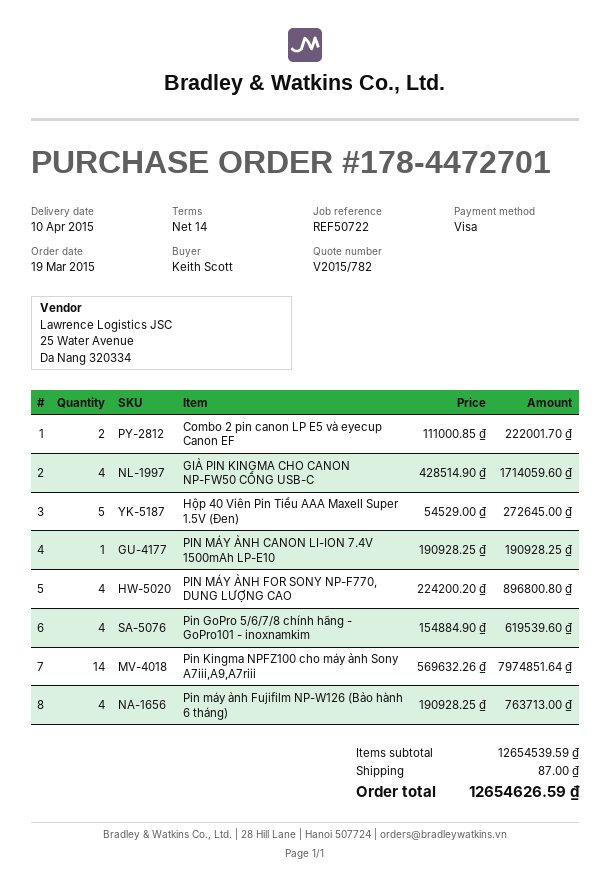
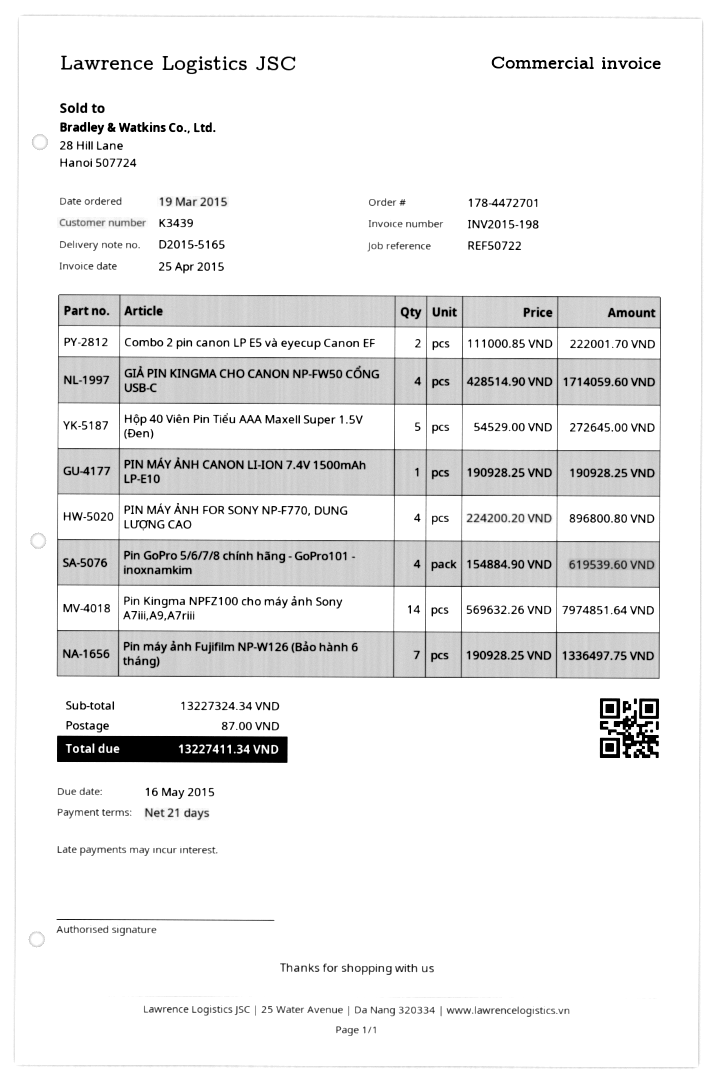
payment terms: 14 days -> 21 days
Pin máy ảnh Fujifilm NP-W126 (Bảo hành 6 tháng): 4 x 190928.25 = 763713.00 -> 7 x 190928.25 = 1336497.75
subtotal: 12654539.59 -> 13227324.34
total: 12654626.59 -> 13227411.34

